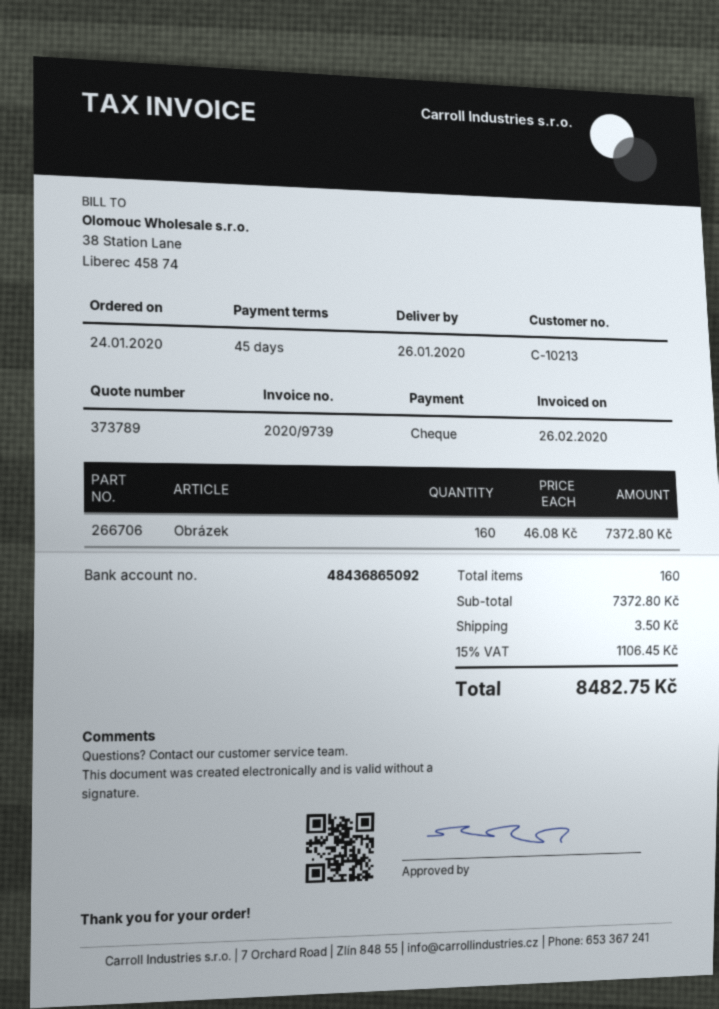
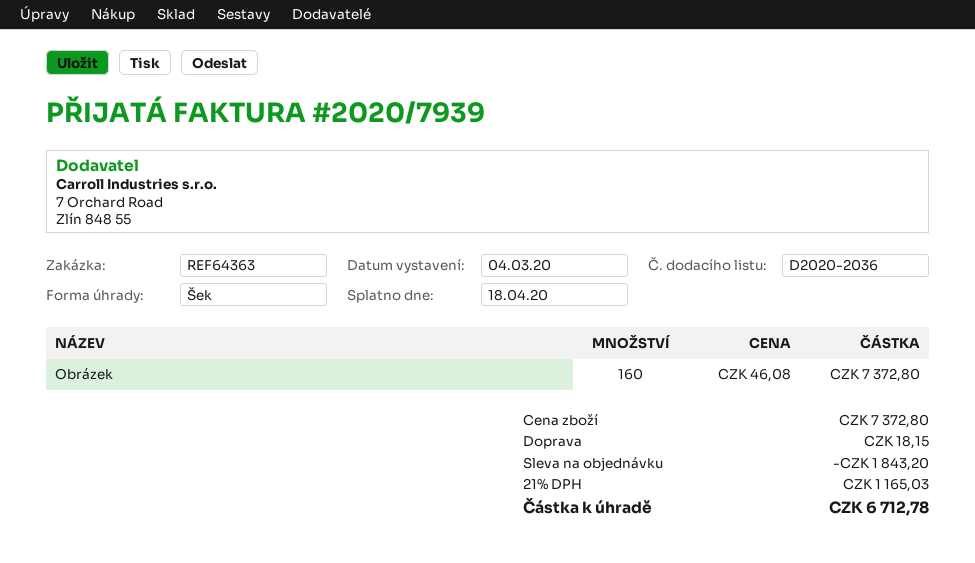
invoice number: 2020/9739 -> 2020/7939
invoice date: 2020-02-26 -> 2020-03-04
discount: none -> 1843.20
shipping: 3.50 -> 18.15
tax: 15% = 1106.45 -> 21% = 1165.03
total: 8482.75 -> 6712.78

